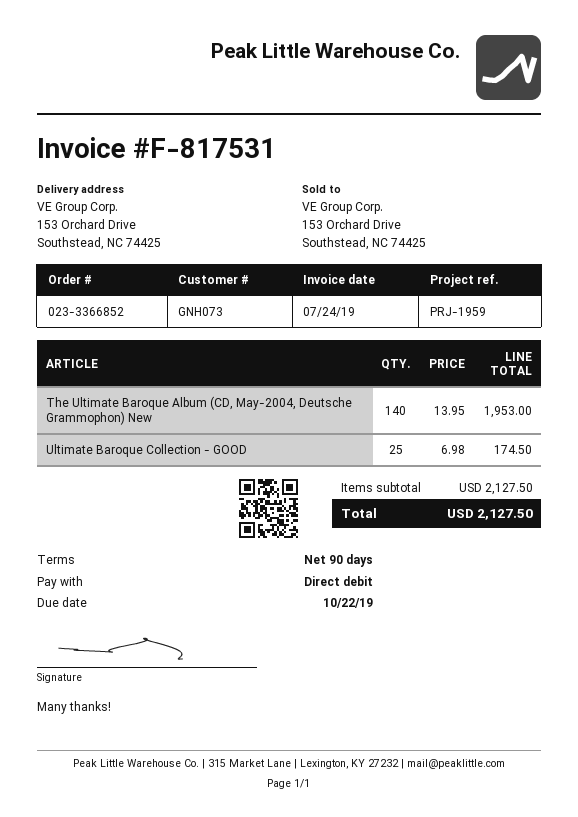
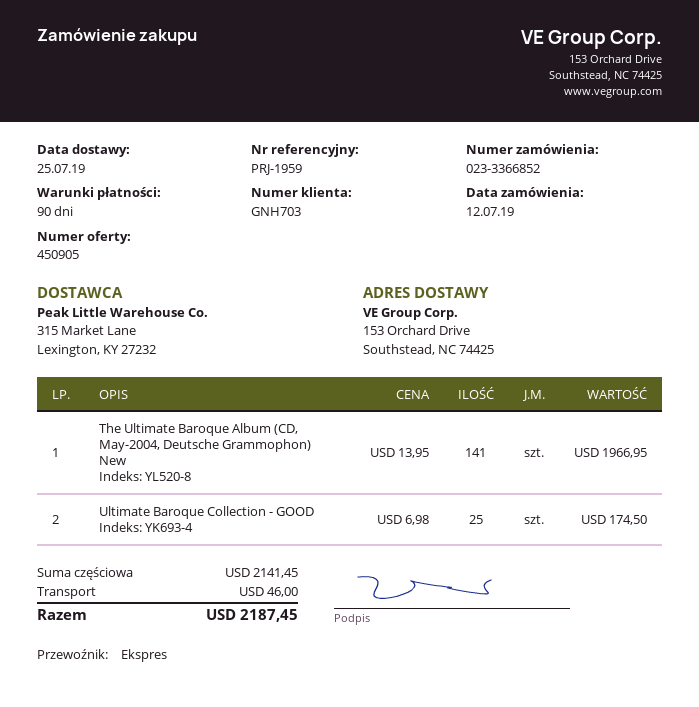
customer number: GNH073 -> GNH703
The Ultimate Baroque Album (CD, May-2004, Deutsche Grammophon) New: 140 x 13.95 = 1953.00 -> 141 x 13.95 = 1966.95
subtotal: 2127.50 -> 2141.45
shipping: none -> 46.00
total: 2127.50 -> 2187.45

